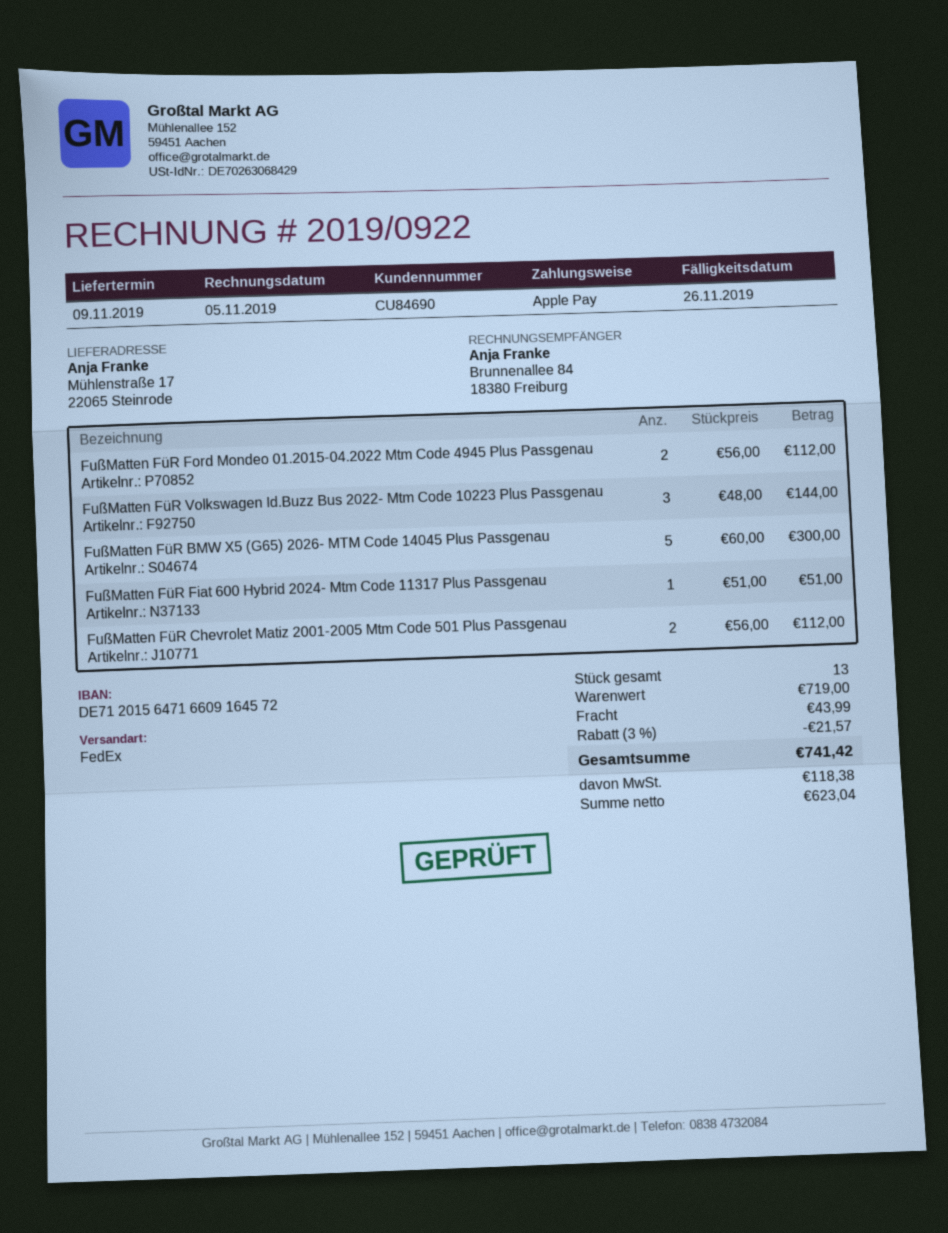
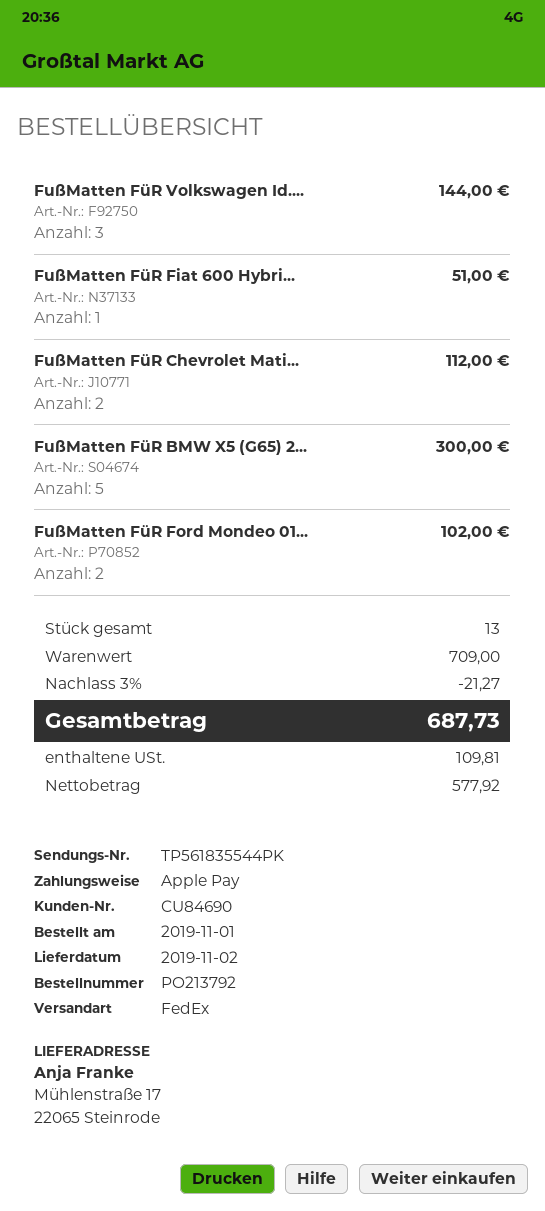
delivery date: 2019-11-09 -> 2019-11-02
FußMatten FüR Ford Mondeo 01.2015-04.2022 Mtm Code 4945 Plus Passgenau: 2 for 112.00 -> 2 for 102.00
subtotal: 719.00 -> 709.00
discount: 3% = 21.57 -> 3% = 21.27
shipping: 43.99 -> none
net: 623.04 -> 577.92
tax: 118.38 -> 109.81
total: 741.42 -> 687.73

